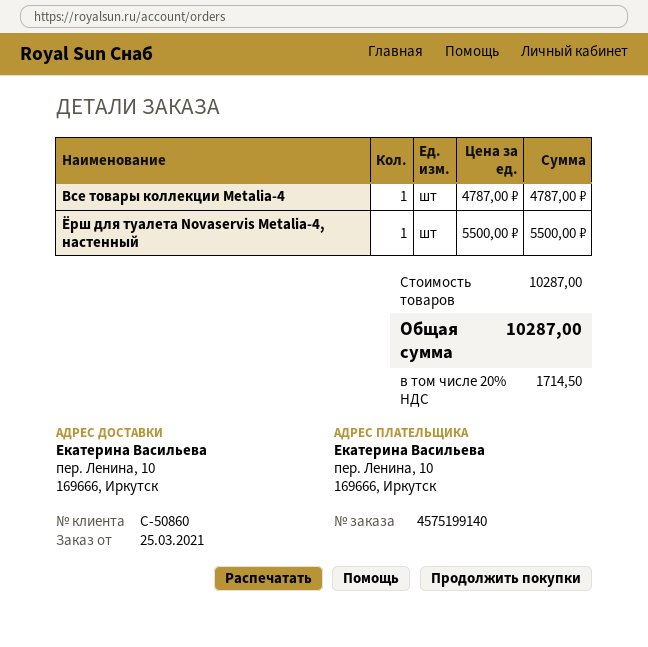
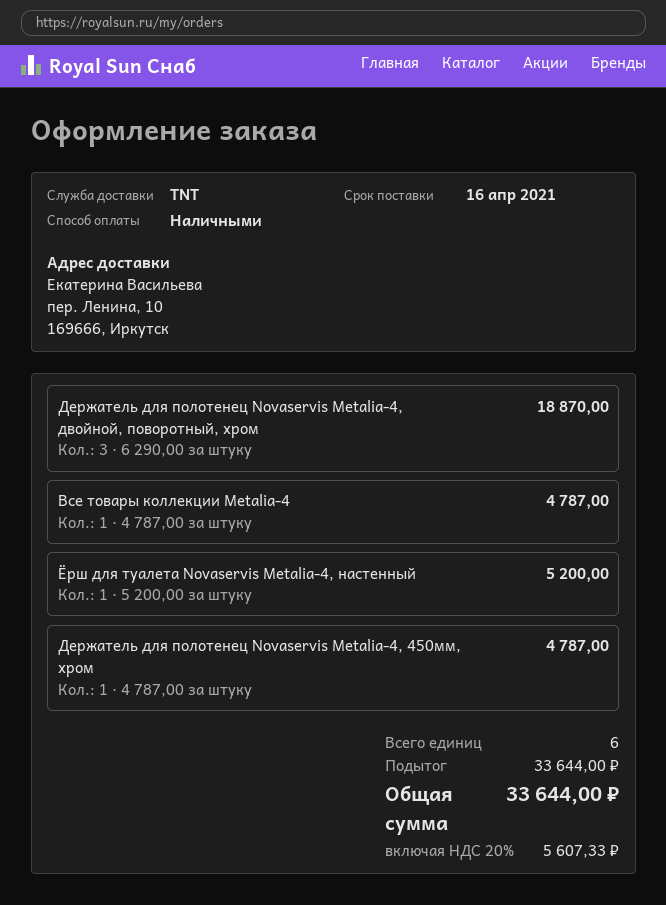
Ёрш для туалета Novaservis Metalia-4, настенный: 1 x 5500.00 = 5500.00 -> 1 x 5200.00 = 5200.00
Держатель для полотенец Novaservis Metalia-4, двойной, поворотный, хром: none -> 3 x 6290.00 = 18870.00
Держатель для полотенец Novaservis Metalia-4, 450мм, хром: none -> 1 x 4787.00 = 4787.00
subtotal: 10287.00 -> 33644.00
tax: 20% = 1714.50 -> 20% = 5607.33
total: 10287.00 -> 33644.00

